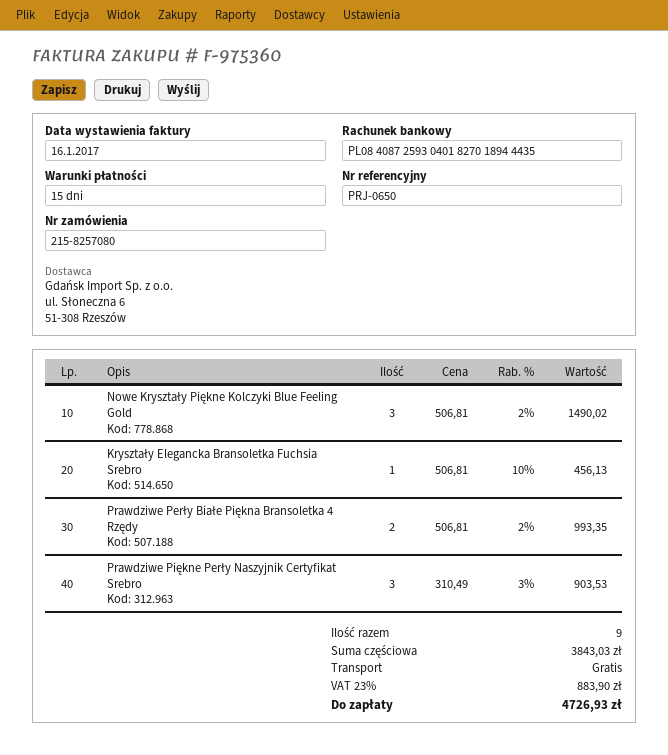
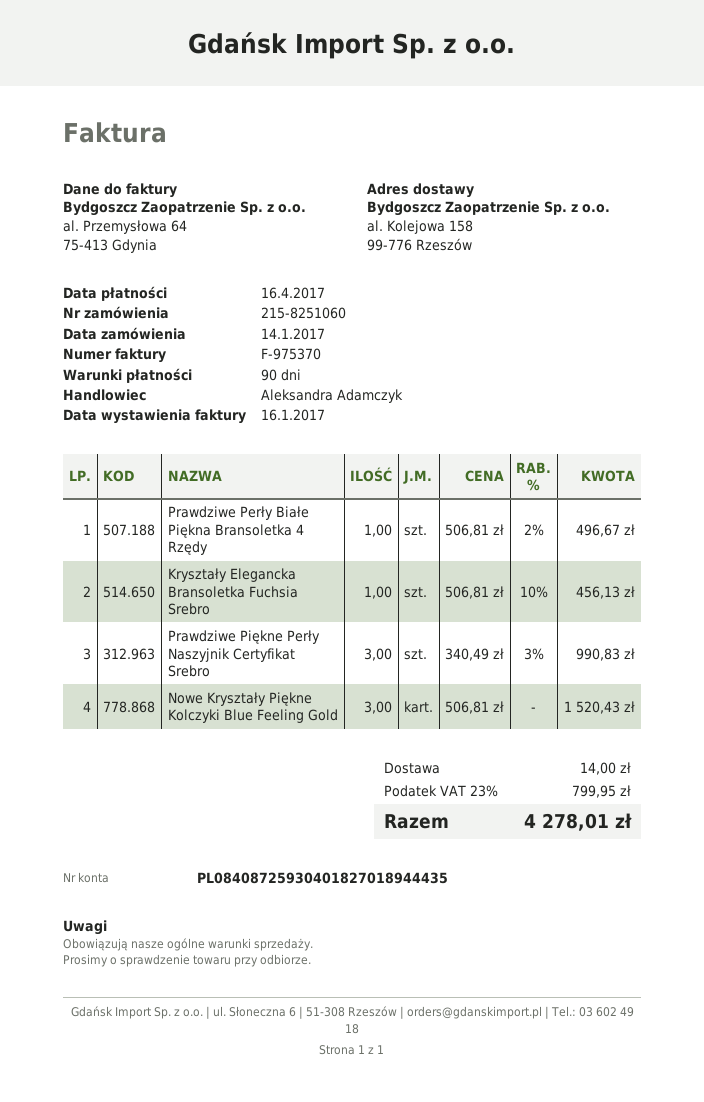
order number: 215-8257080 -> 215-8251060
invoice number: F-975360 -> F-975370
payment terms: 15 days -> 90 days
Nowe Kryształy Piękne Kolczyki Blue Feeling Gold: 3 x 506.81 - 2% = 1490.02 -> 3 x 506.81 = 1520.43
Prawdziwe Perły Białe Piękna Bransoletka 4 Rzędy: 2 x 506.81 - 2% = 993.35 -> 1 x 506.81 - 2% = 496.67
Prawdziwe Piękne Perły Naszyjnik Certyfikat Srebro: 3 x 310.49 - 3% = 903.53 -> 3 x 340.49 - 3% = 990.83
shipping: 0.00 -> 14.00
tax: 23% = 883.90 -> 23% = 799.95
total: 4726.93 -> 4278.01

